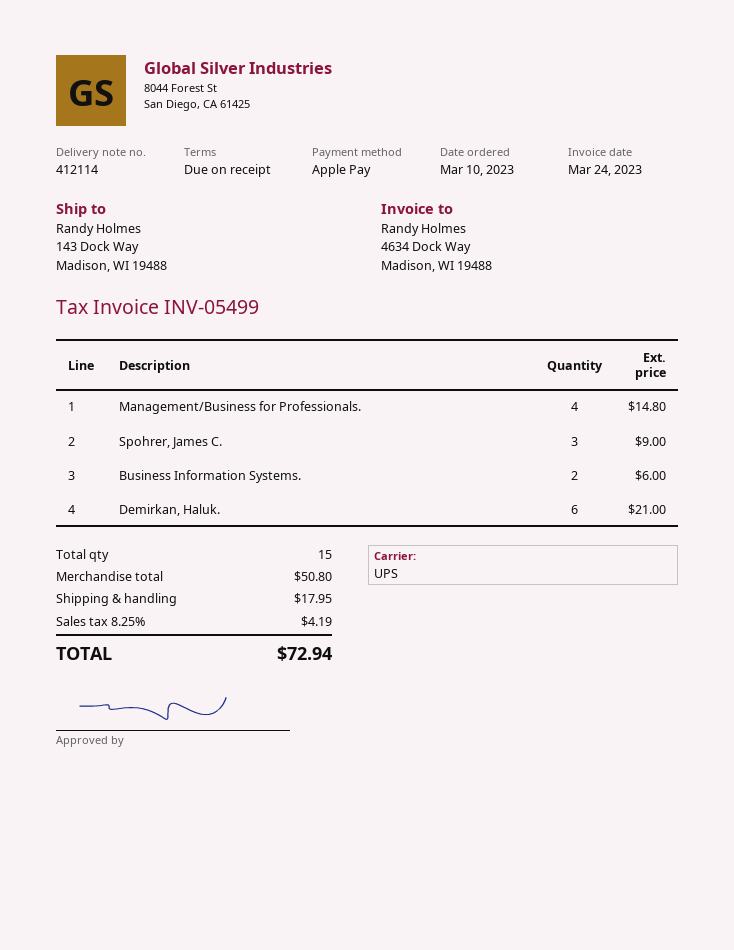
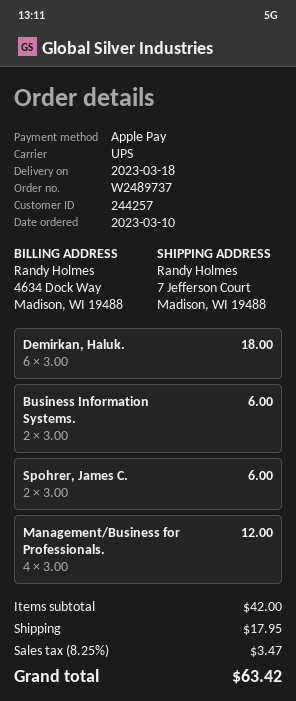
ship to: 143 Dock Way, Madison, WI 19488 -> 7 Jefferson Court, Madison, WI 19488
Management/Business for Professionals.: 4 for 14.80 -> 4 for 12.00
Spohrer, James C.: 3 for 9.00 -> 2 for 6.00
Demirkan, Haluk.: 6 for 21.00 -> 6 for 18.00
subtotal: 50.80 -> 42.00
tax: 8.25% = 4.19 -> 8.25% = 3.47
total: 72.94 -> 63.42

